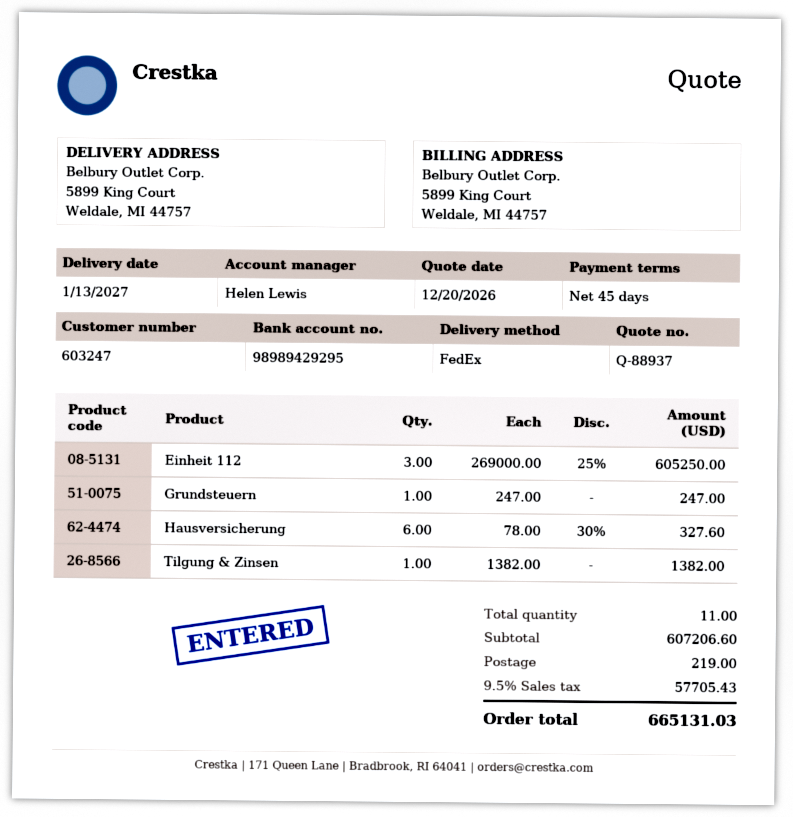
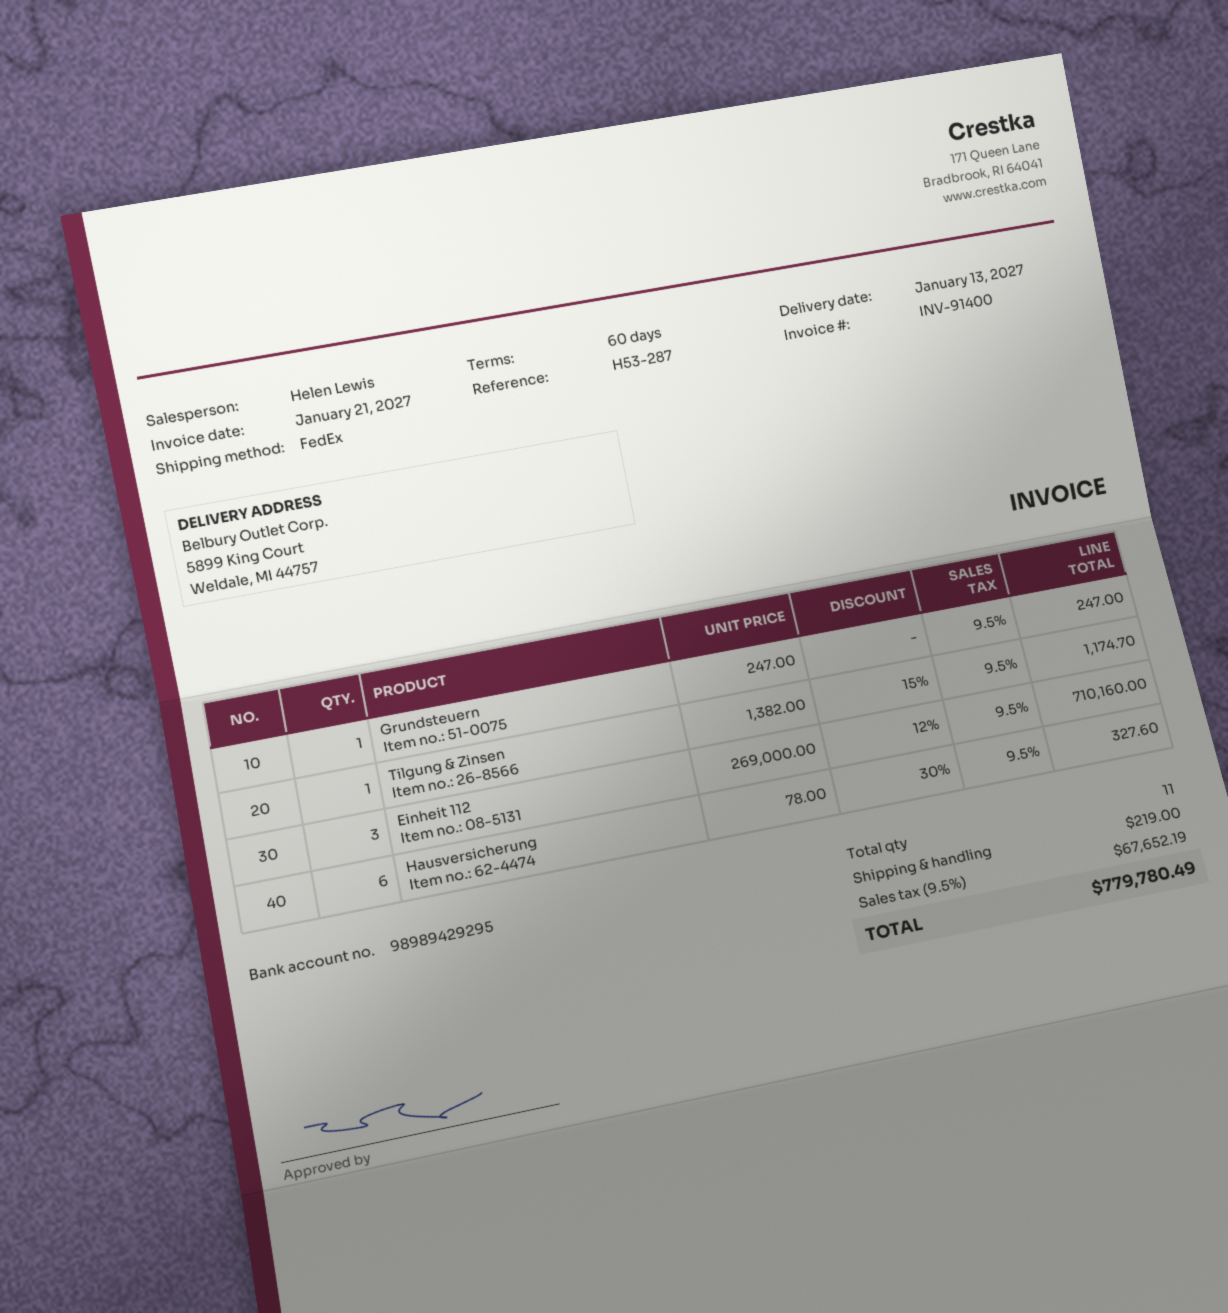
payment terms: 45 days -> 60 days
Einheit 112: 3 x 269000.00 - 25% = 605250.00 -> 3 x 269000.00 - 12% = 710160.00
Tilgung & Zinsen: 1 x 1382.00 = 1382.00 -> 1 x 1382.00 - 15% = 1174.70
tax: 9.5% = 57705.43 -> 9.5% = 67652.19
total: 665131.03 -> 779780.49

